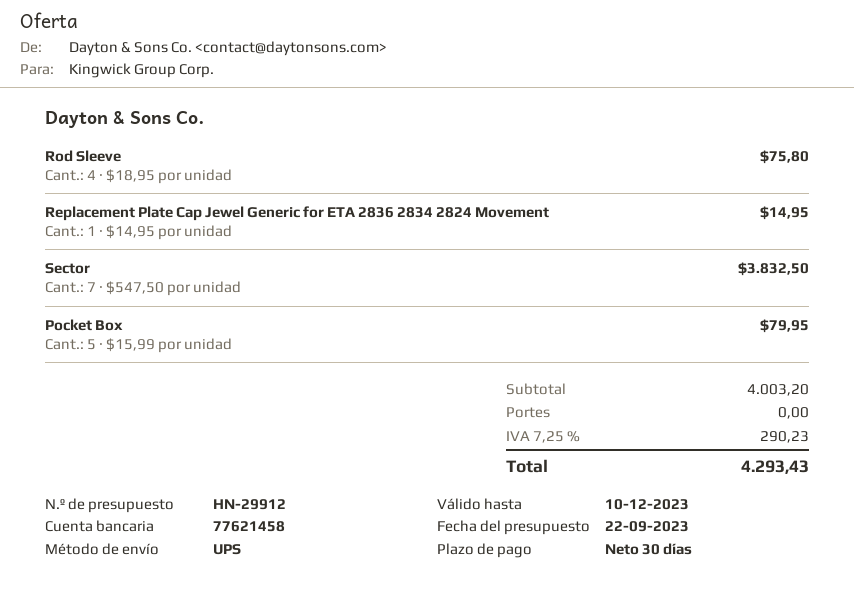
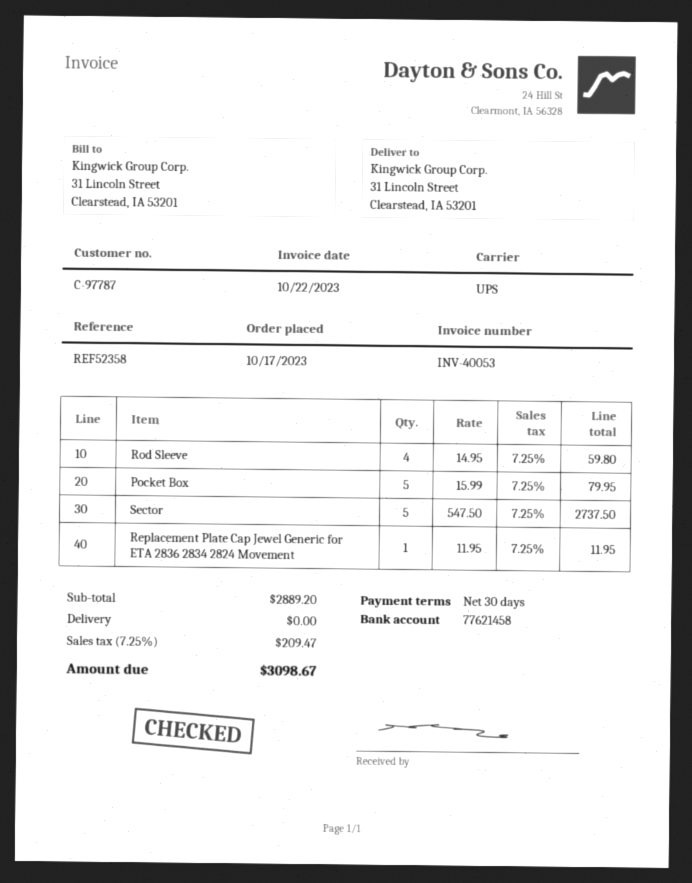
Rod Sleeve: 4 x 18.95 = 75.80 -> 4 x 14.95 = 59.80
Replacement Plate Cap Jewel Generic for ETA 2836 2834 2824 Movement: 1 x 14.95 = 14.95 -> 1 x 11.95 = 11.95
Sector: 7 x 547.50 = 3832.50 -> 5 x 547.50 = 2737.50
subtotal: 4003.20 -> 2889.20
tax: 7.25% = 290.23 -> 7.25% = 209.47
total: 4293.43 -> 3098.67

